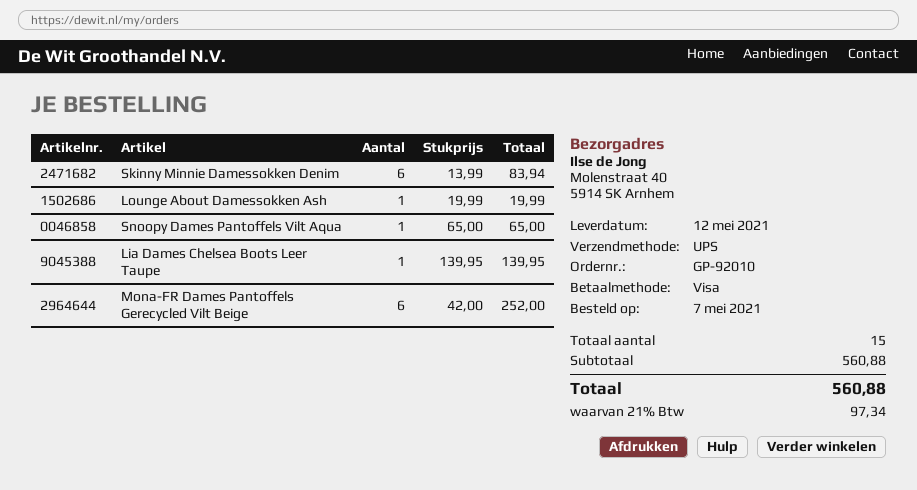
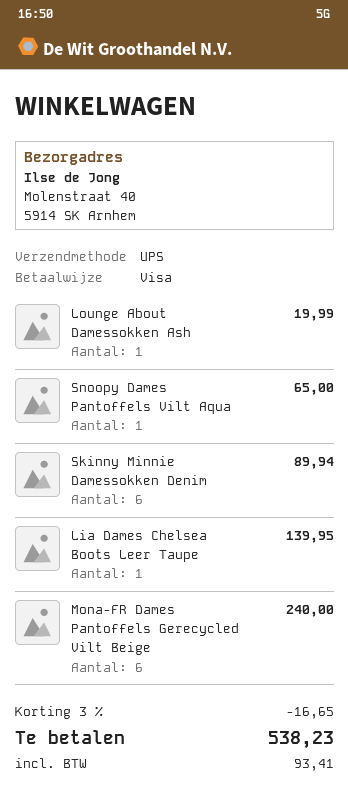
Skinny Minnie Damessokken Denim: 6 for 83.94 -> 6 for 89.94
Mona-FR Dames Pantoffels Gerecycled Vilt Beige: 6 for 252.00 -> 6 for 240.00
discount: none -> 3% = 16.65
tax: 97.34 -> 93.41
total: 560.88 -> 538.23

